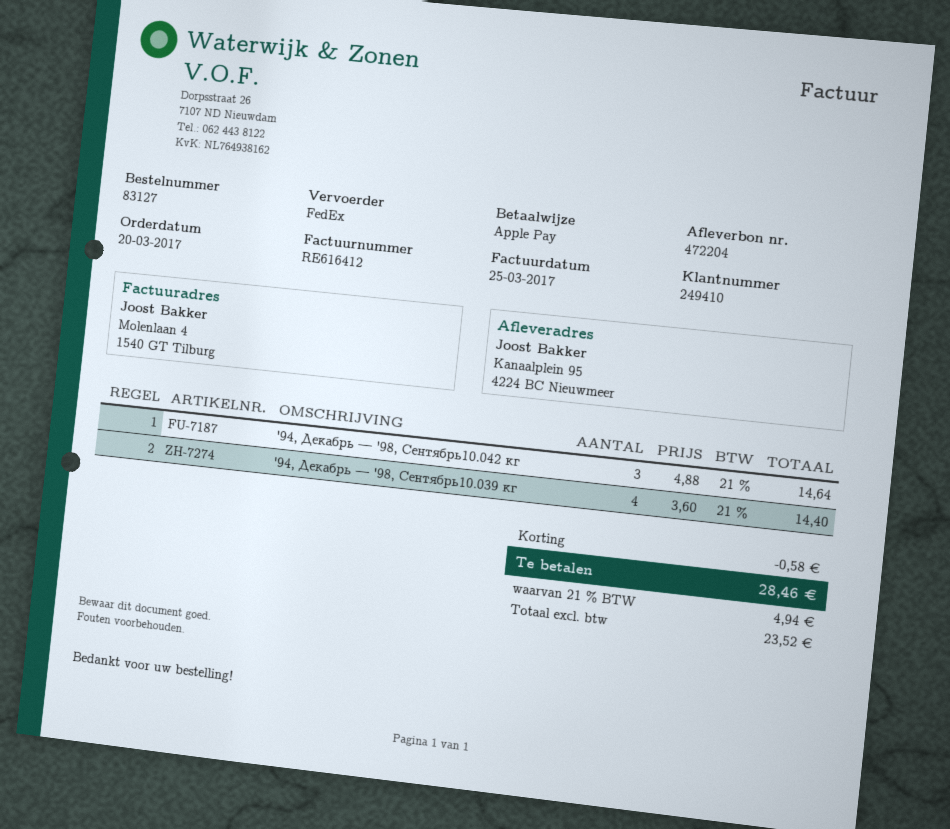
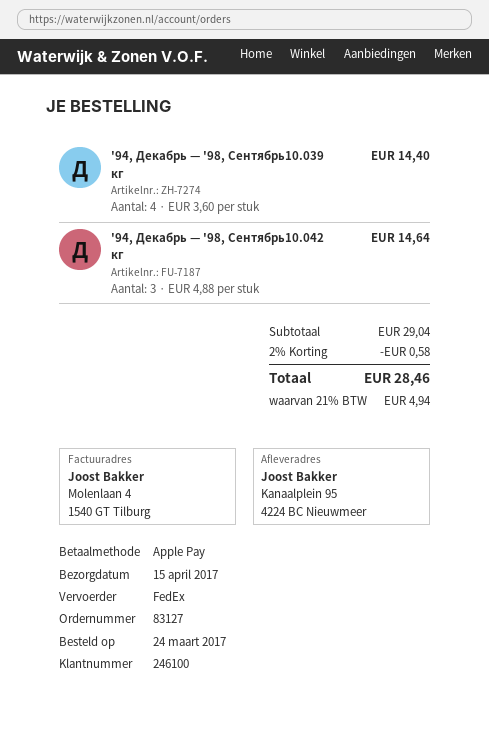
order date: 2017-03-20 -> 2017-03-24
customer number: 249410 -> 246100

